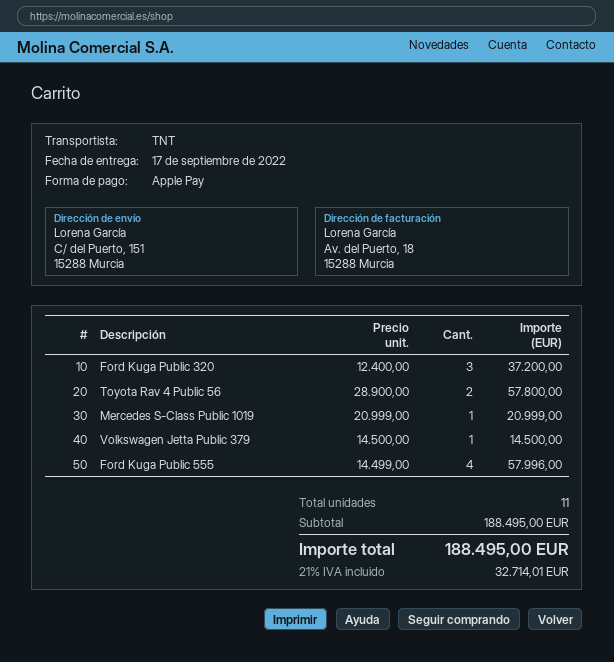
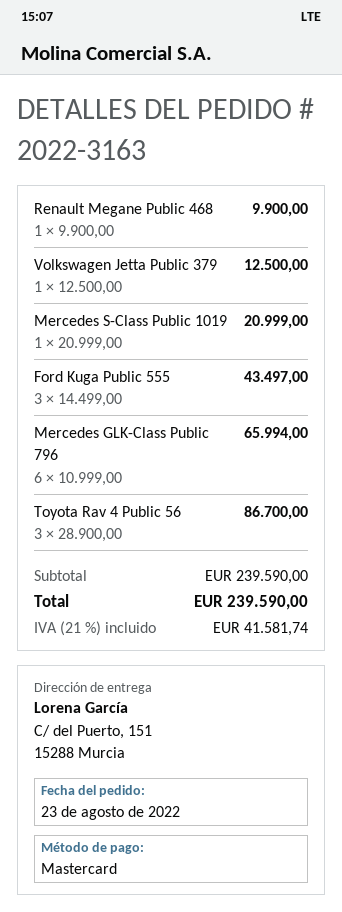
payment method: Apple Pay -> Mastercard
Ford Kuga Public 320: 3 x 12400.00 = 37200.00 -> none
Toyota Rav 4 Public 56: 2 x 28900.00 = 57800.00 -> 3 x 28900.00 = 86700.00
Volkswagen Jetta Public 379: 1 x 14500.00 = 14500.00 -> 1 x 12500.00 = 12500.00
Ford Kuga Public 555: 4 x 14499.00 = 57996.00 -> 3 x 14499.00 = 43497.00
Renault Megane Public 468: none -> 1 x 9900.00 = 9900.00
Mercedes GLK-Class Public 796: none -> 6 x 10999.00 = 65994.00
subtotal: 188495.00 -> 239590.00
tax: 21% = 32714.01 -> 21% = 41581.74
total: 188495.00 -> 239590.00

